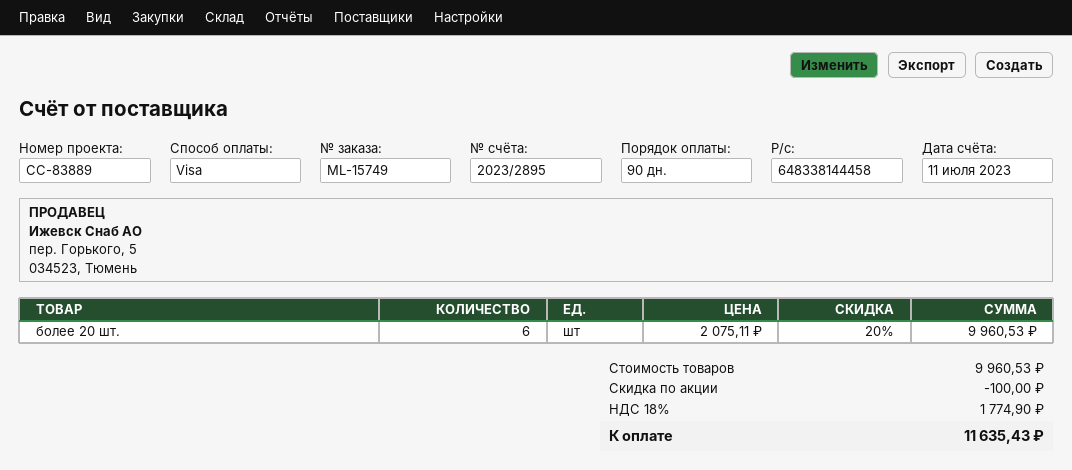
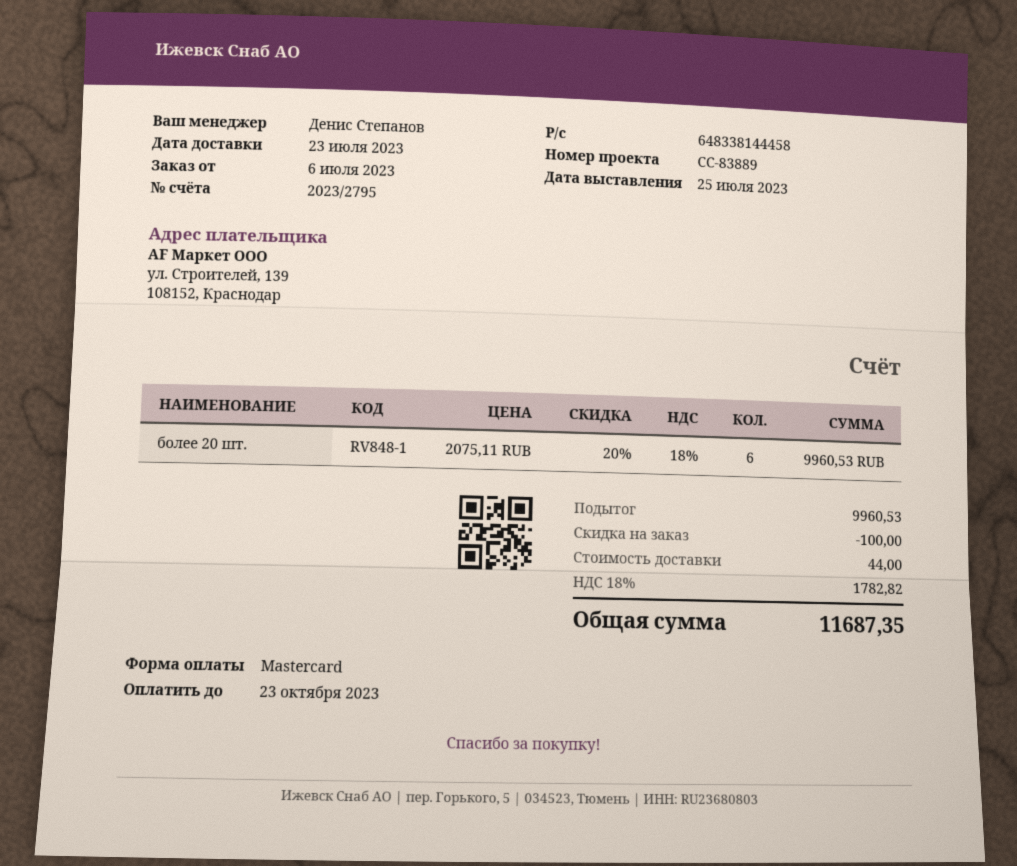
invoice number: 2023/2895 -> 2023/2795
invoice date: 2023-07-11 -> 2023-07-25
payment method: Visa -> Mastercard
shipping: none -> 44.00
tax: 18% = 1774.90 -> 18% = 1782.82
total: 11635.43 -> 11687.35

